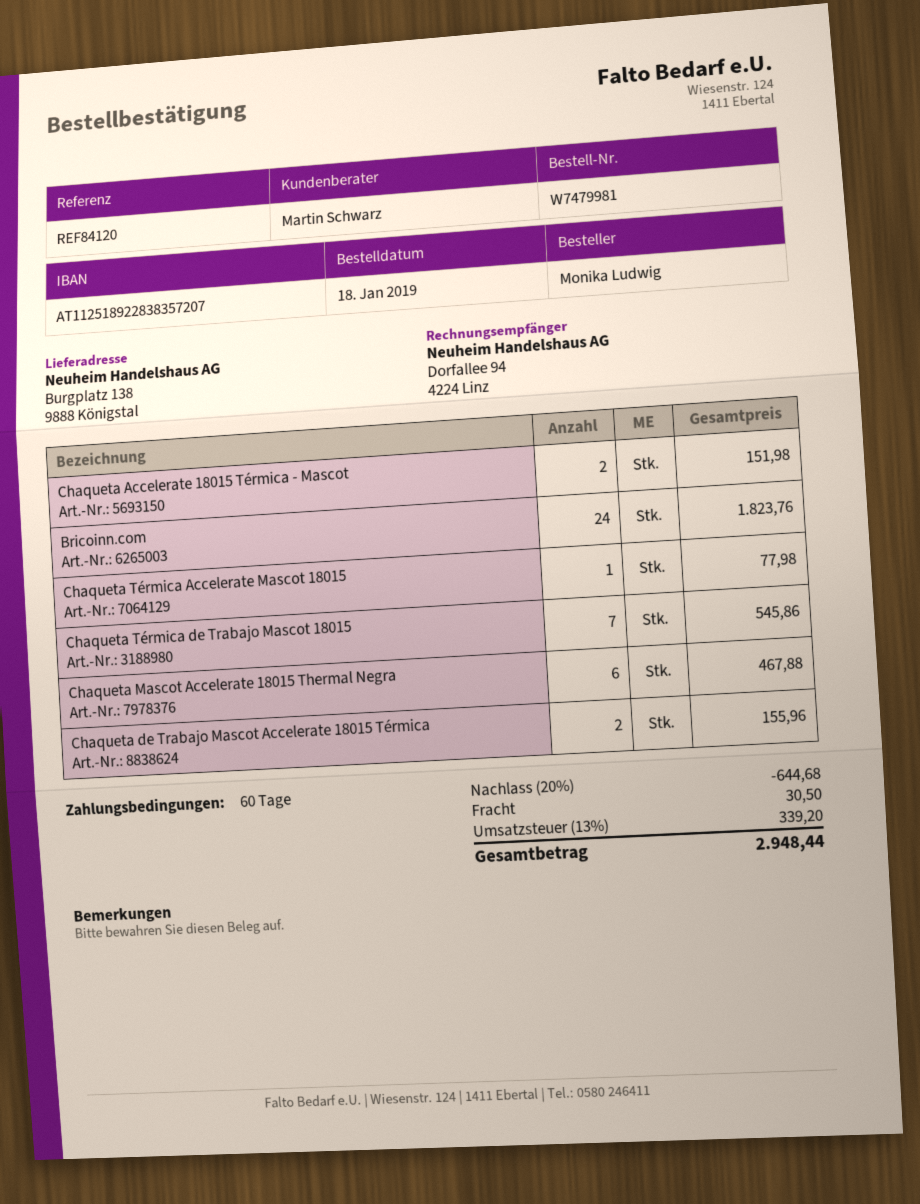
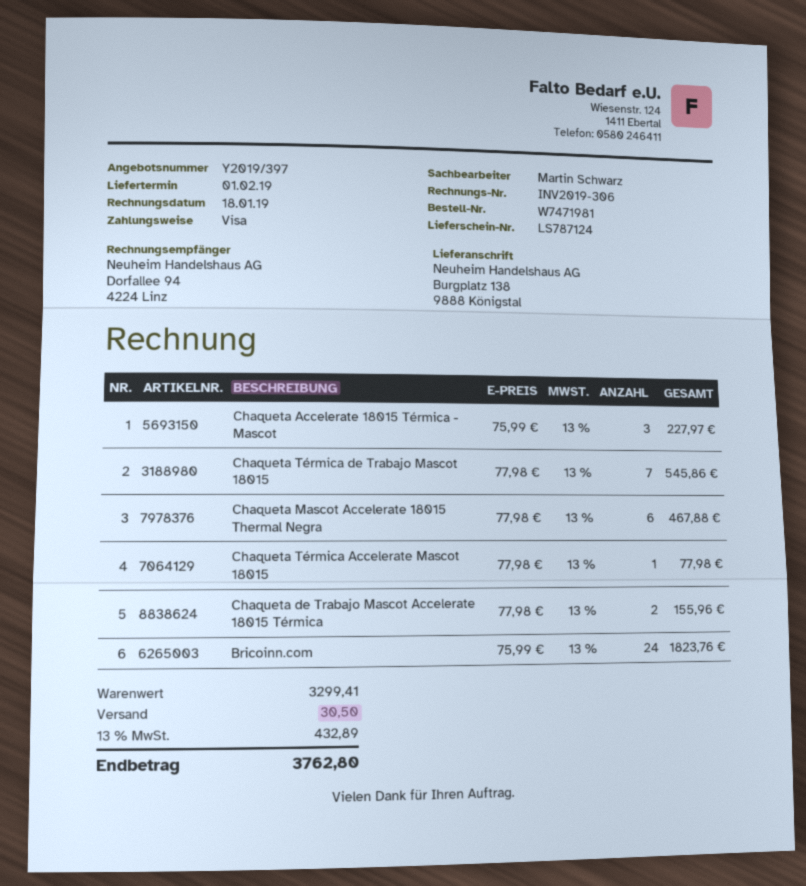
order number: W7479981 -> W7471981
Chaqueta Accelerate 18015 Térmica - Mascot: 2 for 151.98 -> 3 for 227.97
discount: 20% = 644.68 -> none
tax: 13% = 339.20 -> 13% = 432.89
total: 2948.44 -> 3762.80

